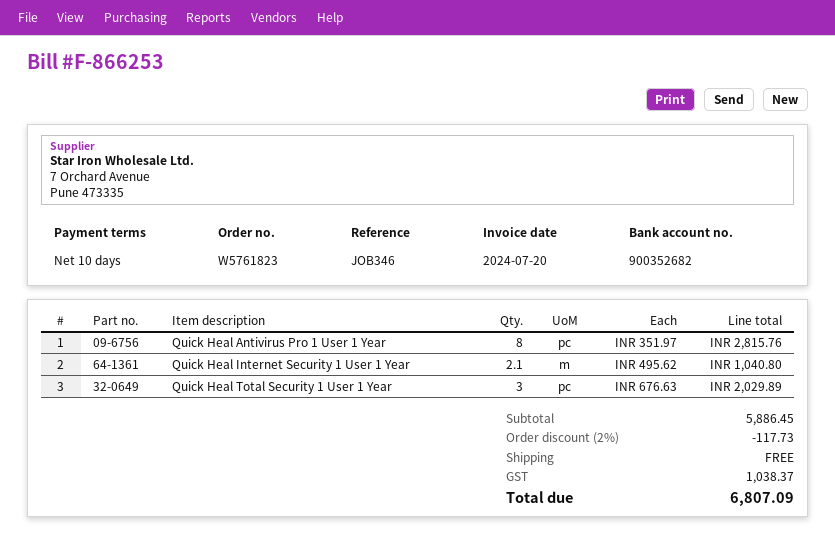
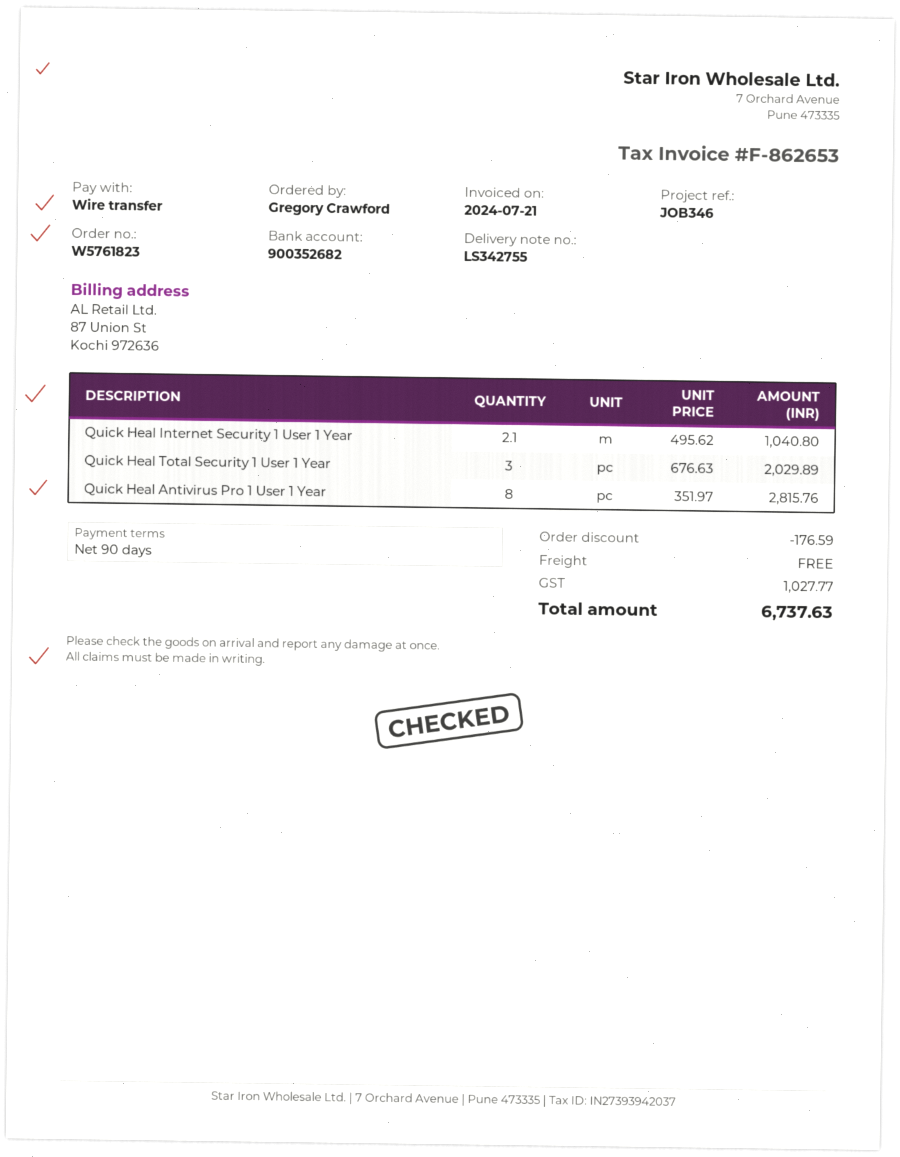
invoice number: F-866253 -> F-862653
invoice date: 2024-07-20 -> 2024-07-21
payment terms: 10 days -> 90 days
discount: 117.73 -> 176.59
tax: 1038.37 -> 1027.77
total: 6807.09 -> 6737.63

